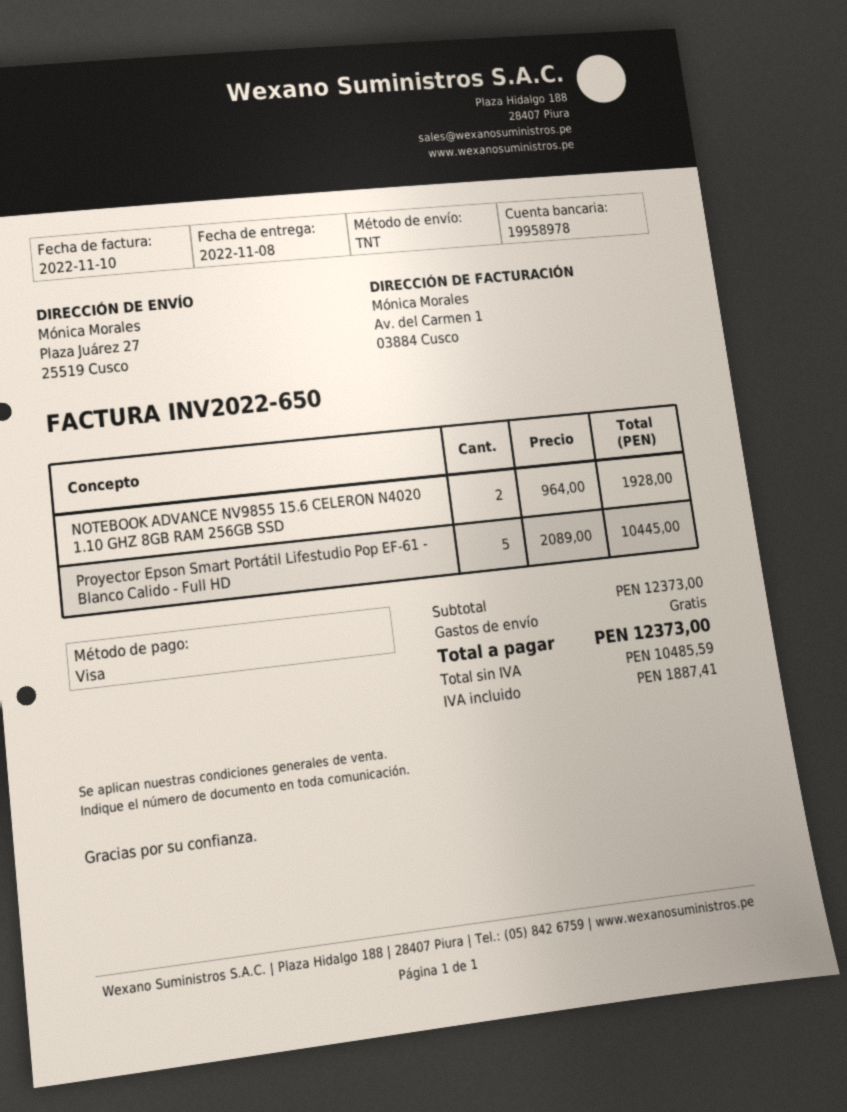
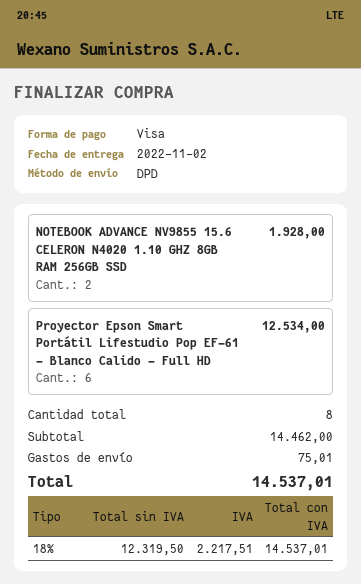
delivery date: 2022-11-08 -> 2022-11-02
shipping method: TNT -> DPD
Proyector Epson Smart Portátil Lifestudio Pop EF-61 - Blanco Calido - Full HD: 5 for 10445.00 -> 6 for 12534.00
subtotal: 12373.00 -> 14462.00
shipping: 0.00 -> 75.01
net: 10485.59 -> 12319.50
tax: 1887.41 -> 2217.51
total: 12373.00 -> 14537.01

